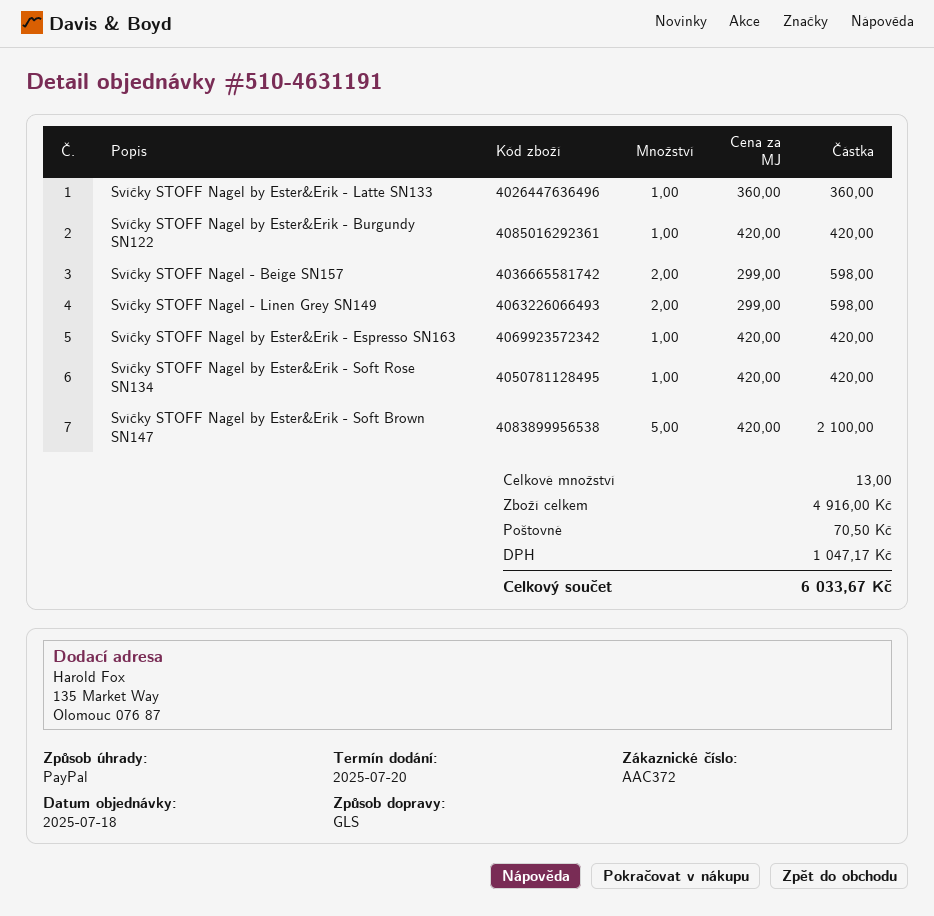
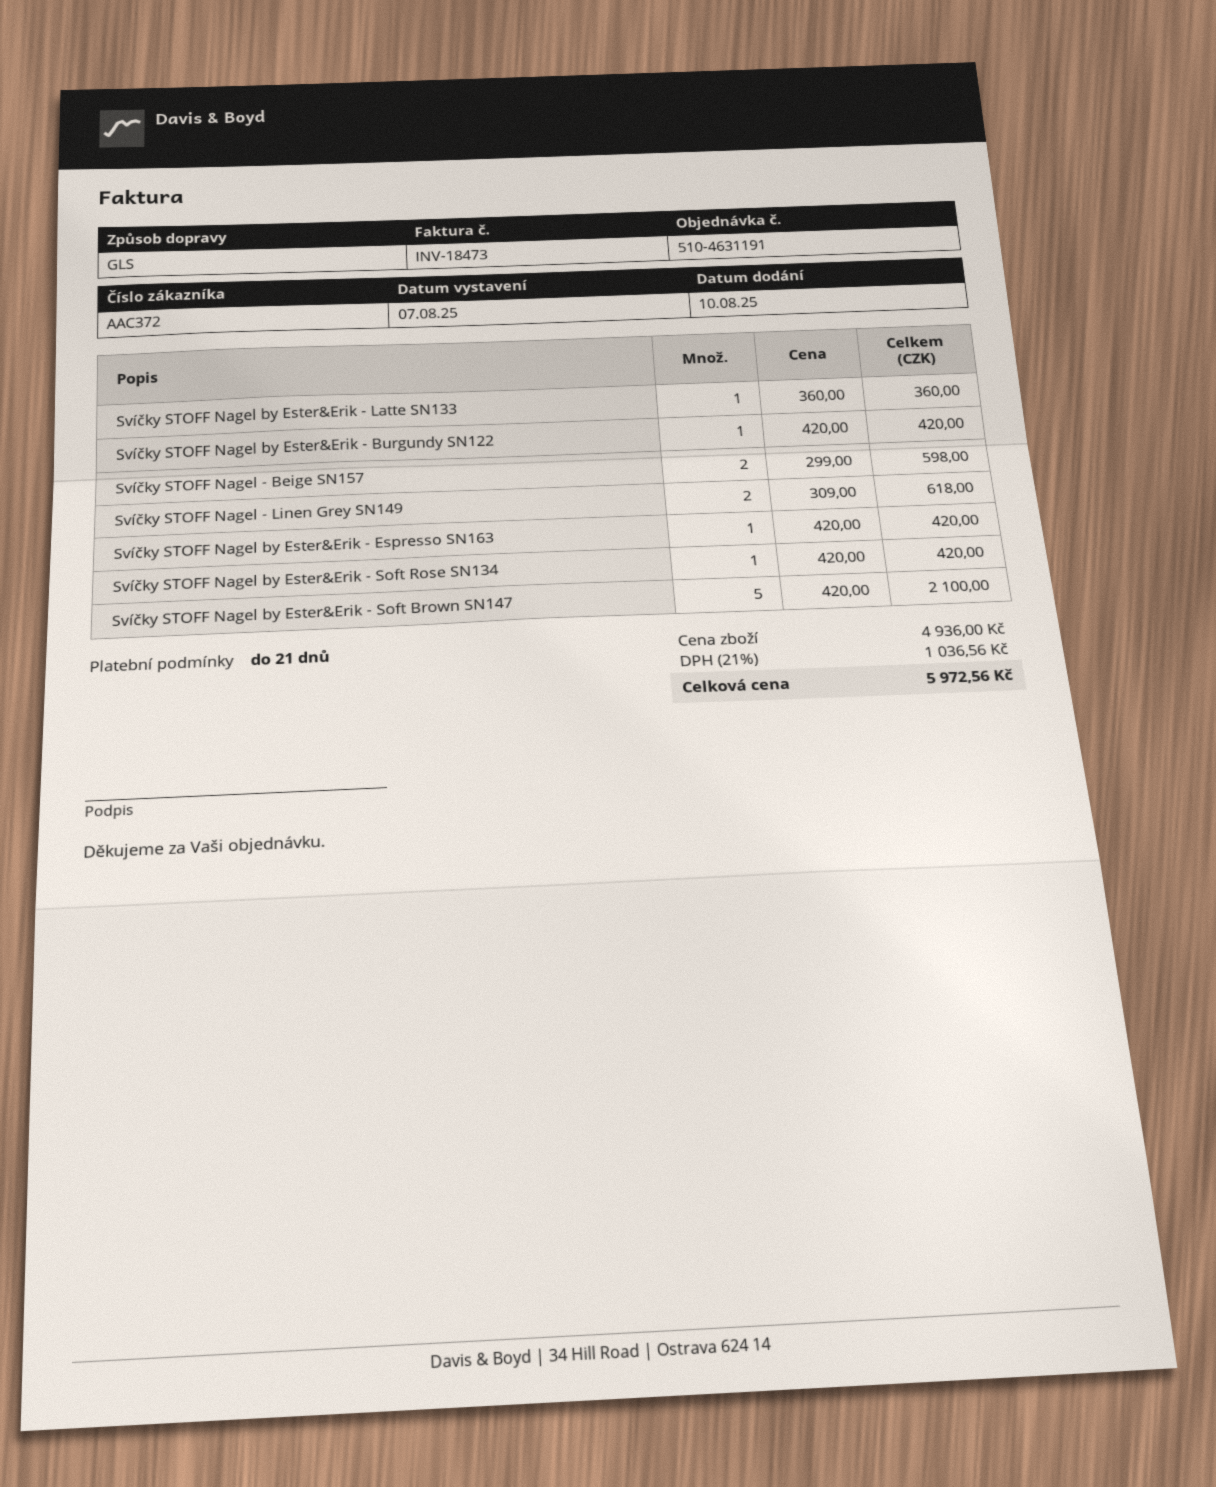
delivery date: 2025-07-20 -> 2025-08-10
Svíčky STOFF Nagel - Linen Grey SN149: 2 x 299.00 = 598.00 -> 2 x 309.00 = 618.00
subtotal: 4916.00 -> 4936.00
shipping: 70.50 -> none
tax: 1047.17 -> 1036.56
total: 6033.67 -> 5972.56

